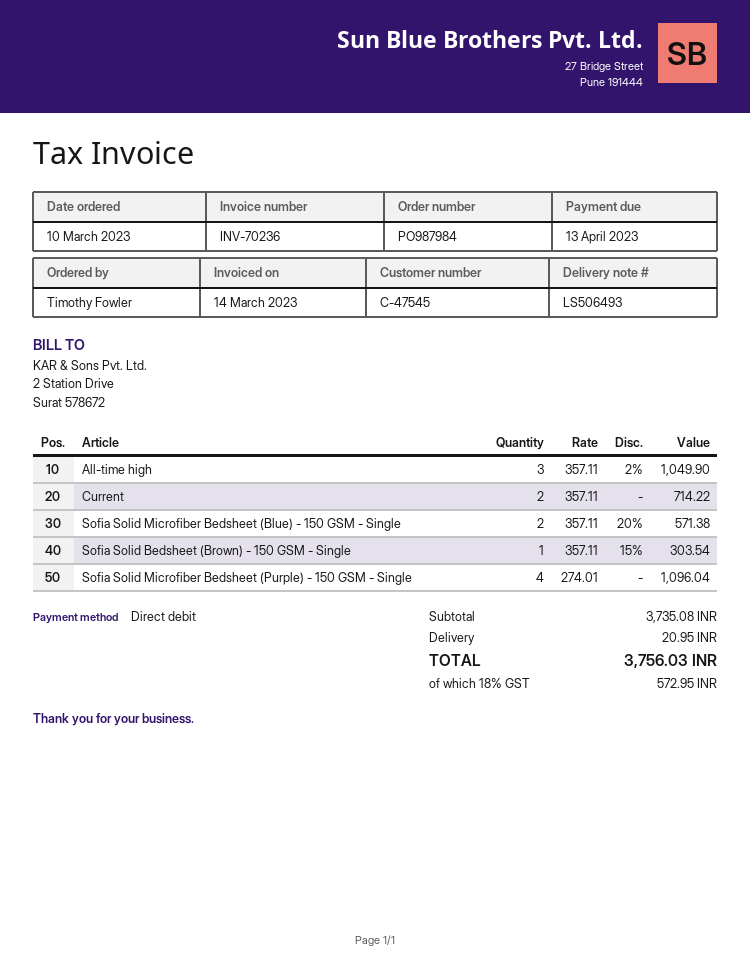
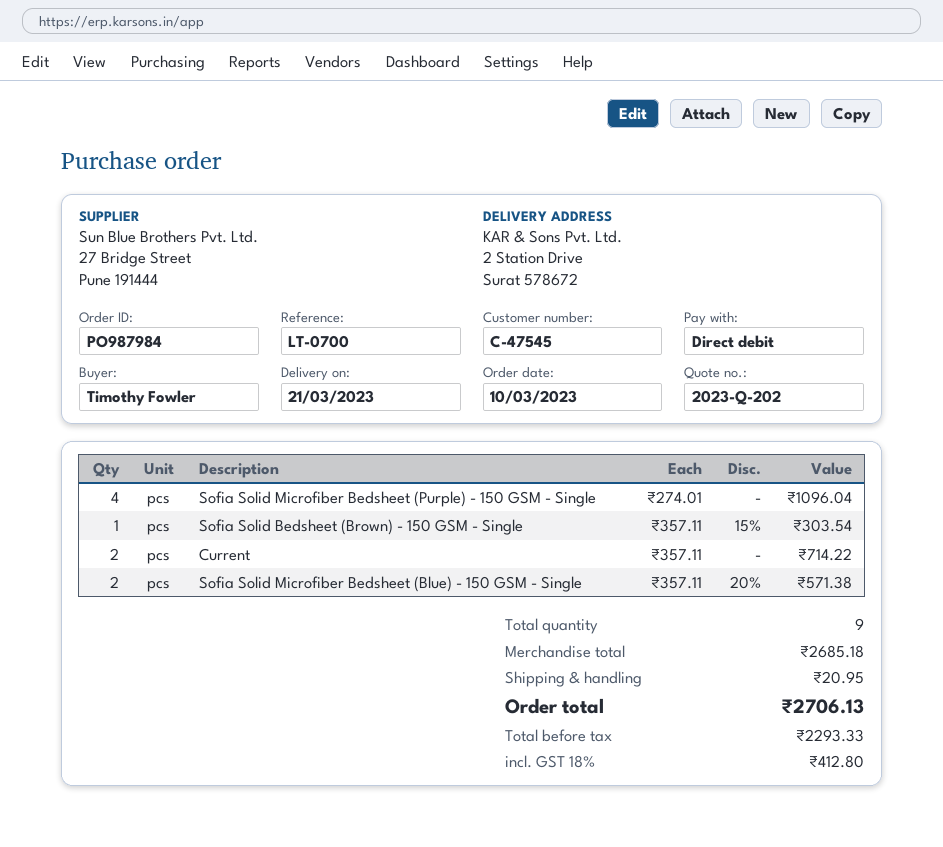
All-time high: 3 x 357.11 - 2% = 1049.90 -> none
subtotal: 3735.08 -> 2685.18
tax: 18% = 572.95 -> 18% = 412.80
total: 3756.03 -> 2706.13

